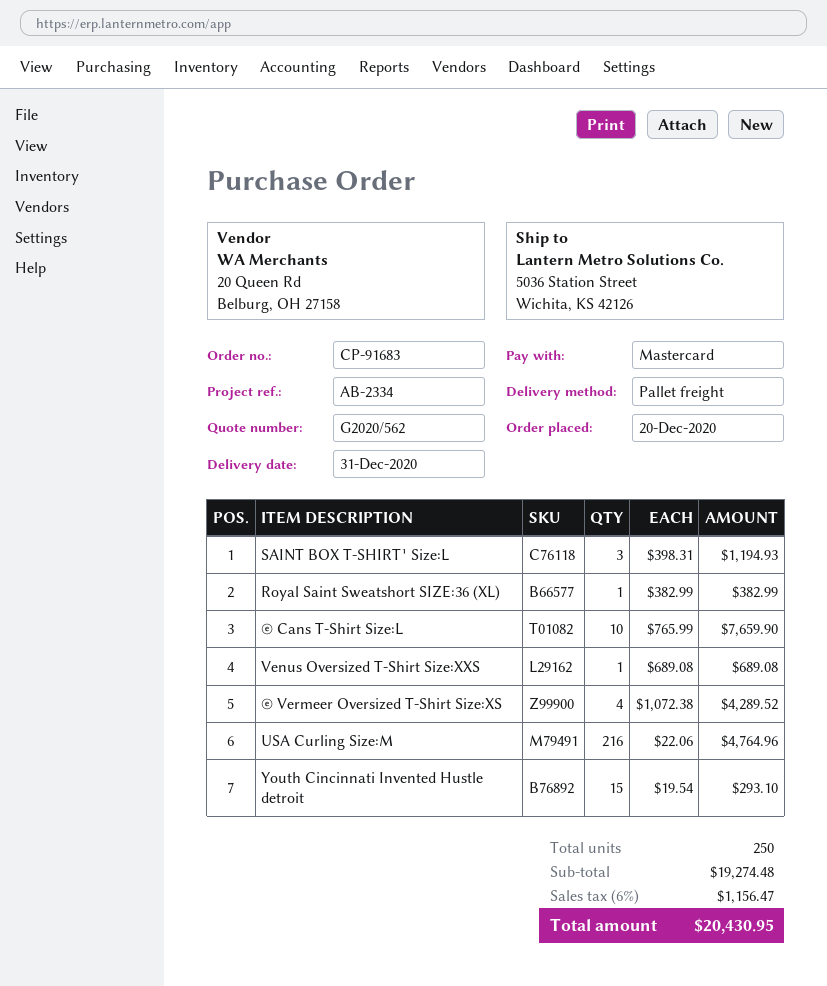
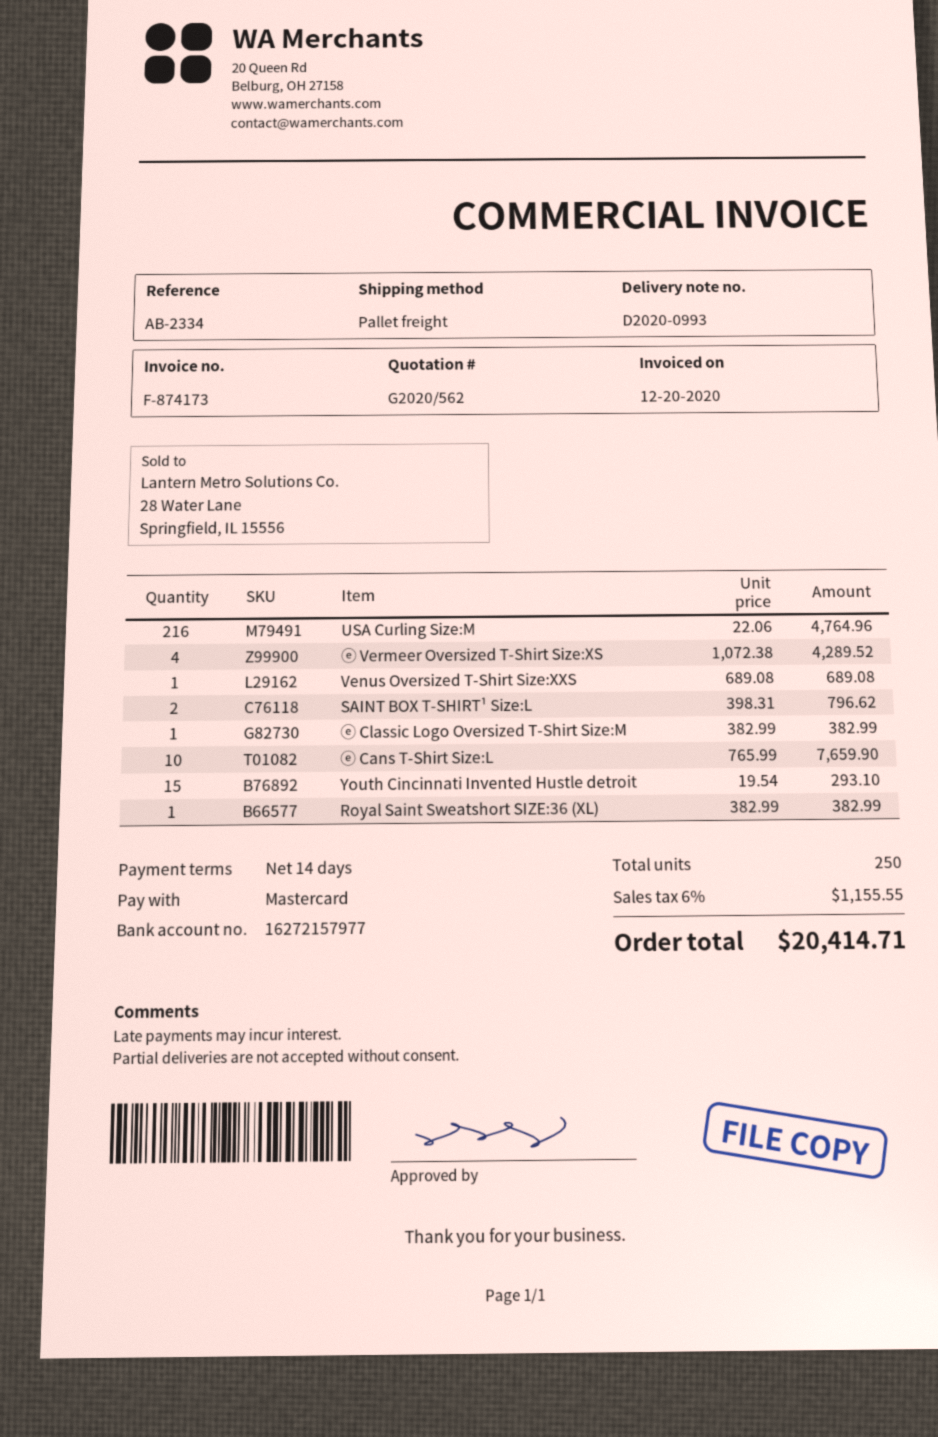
SAINT BOX T-SHIRT¹ Size:L: 3 x 398.31 = 1194.93 -> 2 x 398.31 = 796.62
ⓔ Classic Logo Oversized T-Shirt Size:M: none -> 1 x 382.99 = 382.99
tax: 6% = 1156.47 -> 6% = 1155.55
total: 20430.95 -> 20414.71

